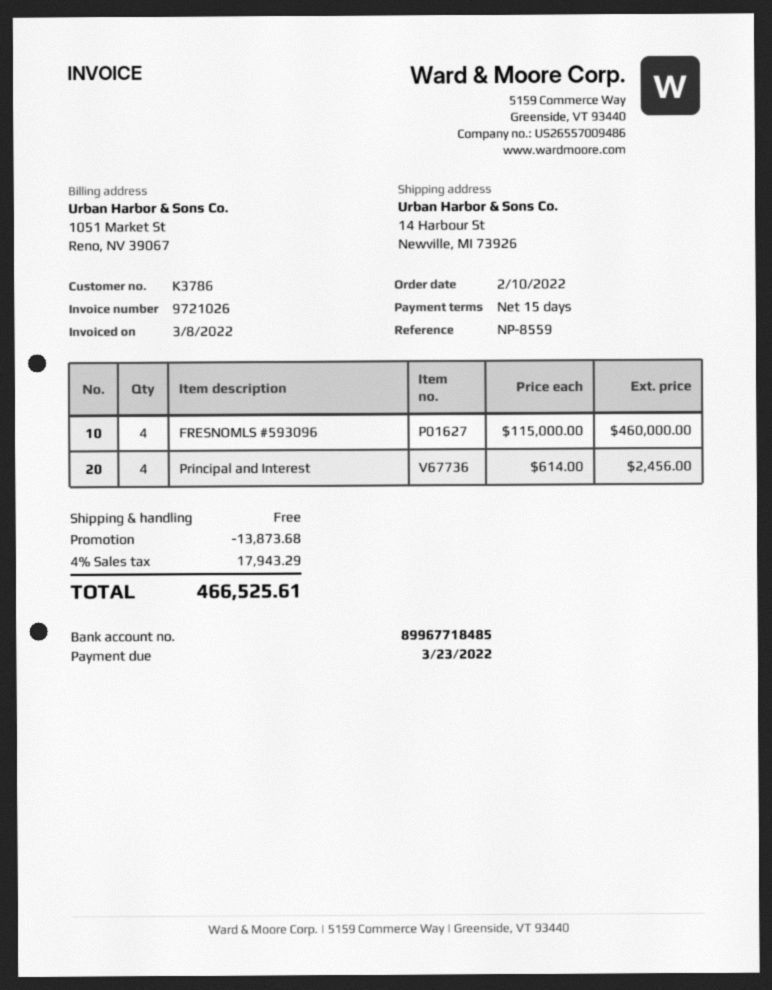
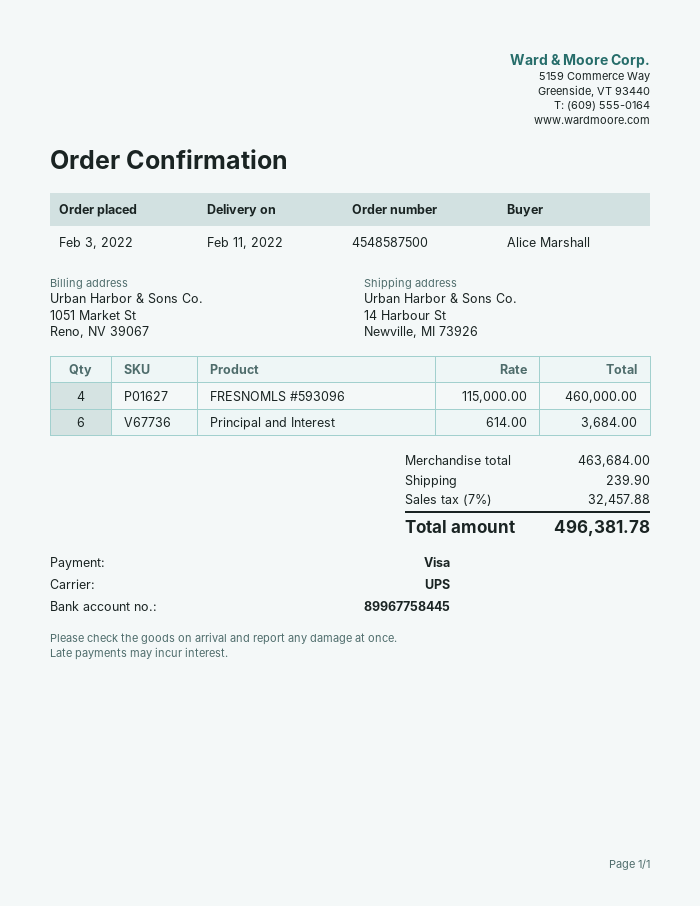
order date: 2022-02-10 -> 2022-02-03
bank account: 89967718485 -> 89967758445
Principal and Interest: 4 x 614.00 = 2456.00 -> 6 x 614.00 = 3684.00
discount: 13873.68 -> none
shipping: 0.00 -> 239.90
tax: 4% = 17943.29 -> 7% = 32457.88
total: 466525.61 -> 496381.78

